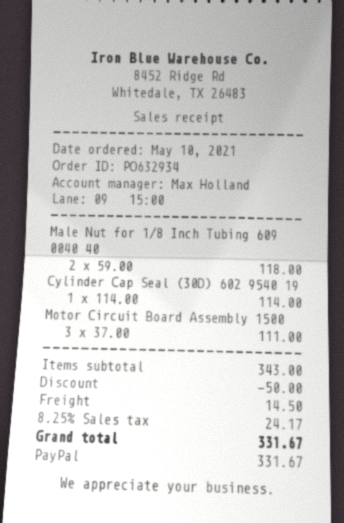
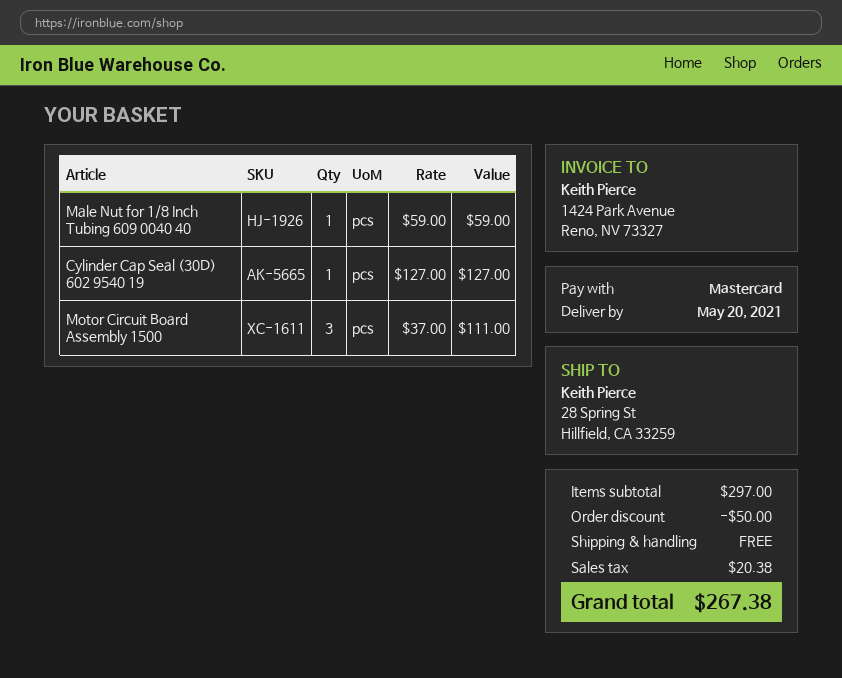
payment method: PayPal -> Mastercard
Male Nut for 1/8 Inch Tubing 609 0040 40: 2 x 59.00 = 118.00 -> 1 x 59.00 = 59.00
Cylinder Cap Seal (30D) 602 9540 19: 1 x 114.00 = 114.00 -> 1 x 127.00 = 127.00
subtotal: 343.00 -> 297.00
shipping: 14.50 -> 0.00
tax: 24.17 -> 20.38
total: 331.67 -> 267.38

